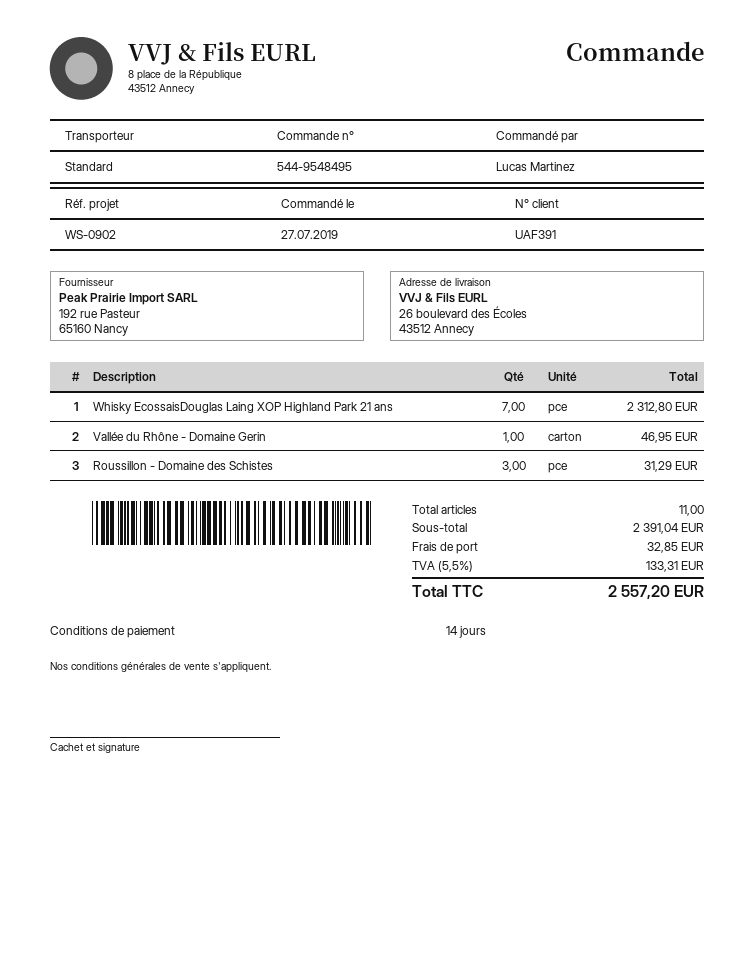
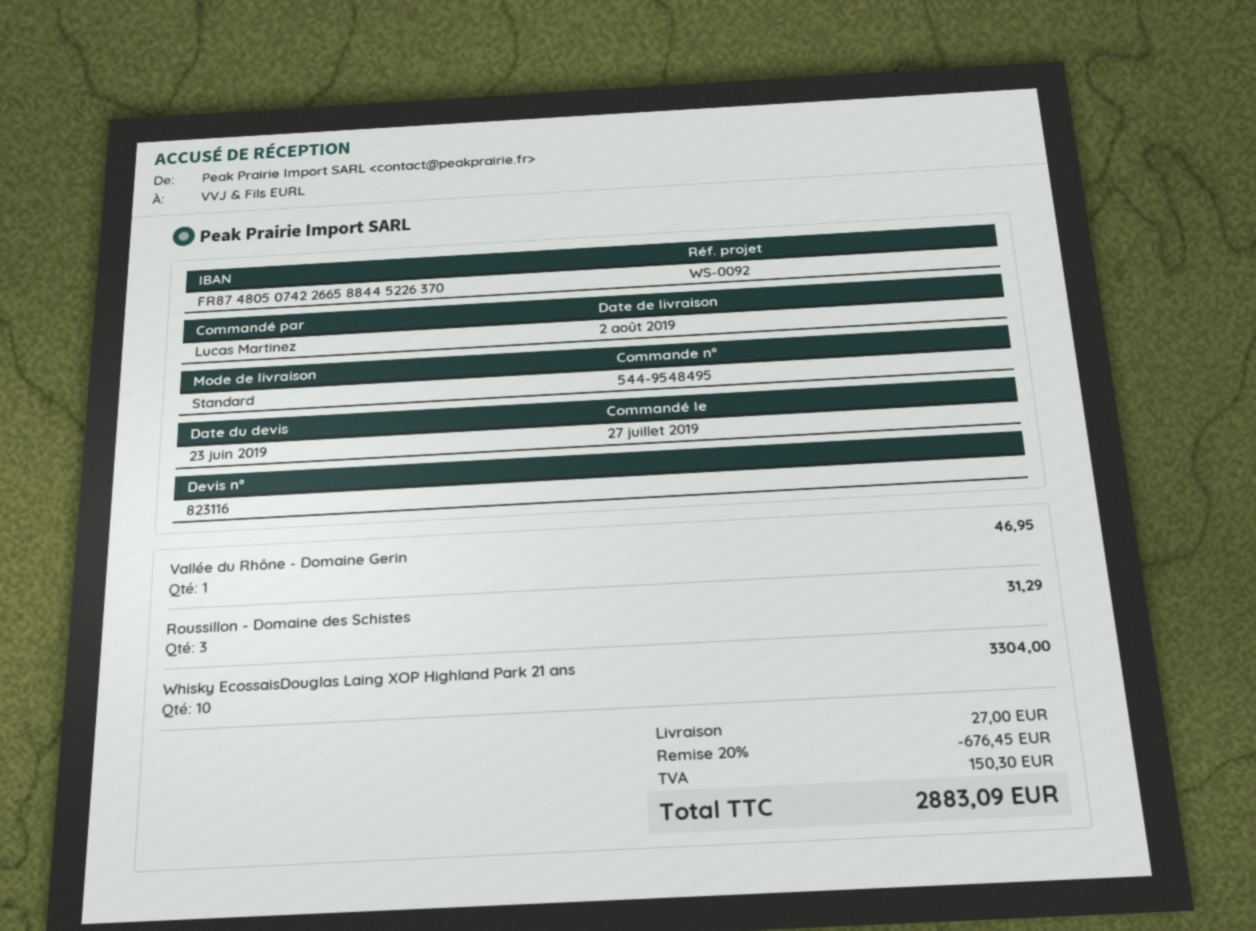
reference: WS-0902 -> WS-0092
Whisky EcossaisDouglas Laing XOP Highland Park 21 ans: 7 for 2312.80 -> 10 for 3304.00
discount: none -> 20% = 676.45
shipping: 32.85 -> 27.00
tax: 133.31 -> 150.30
total: 2557.20 -> 2883.09

